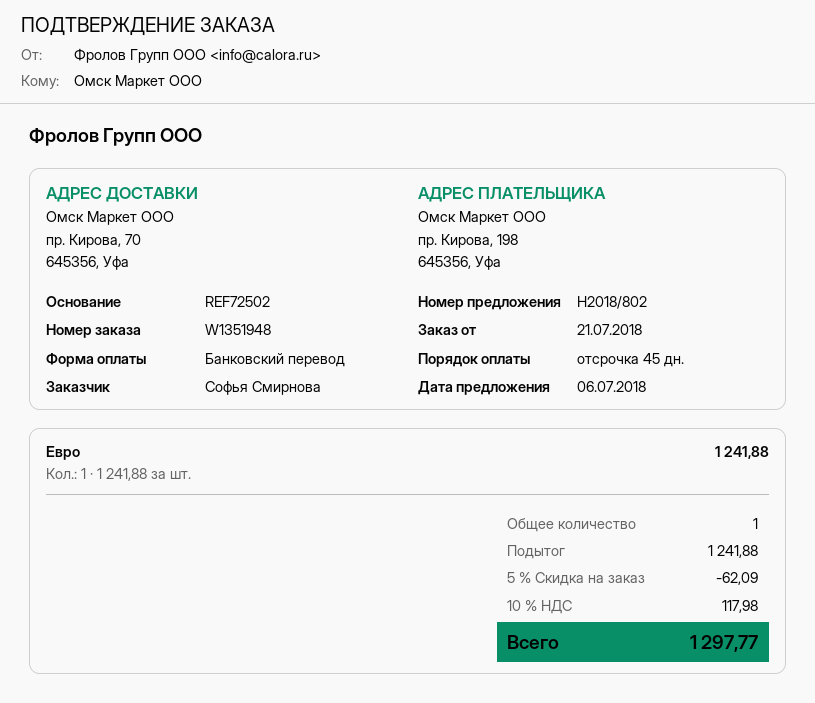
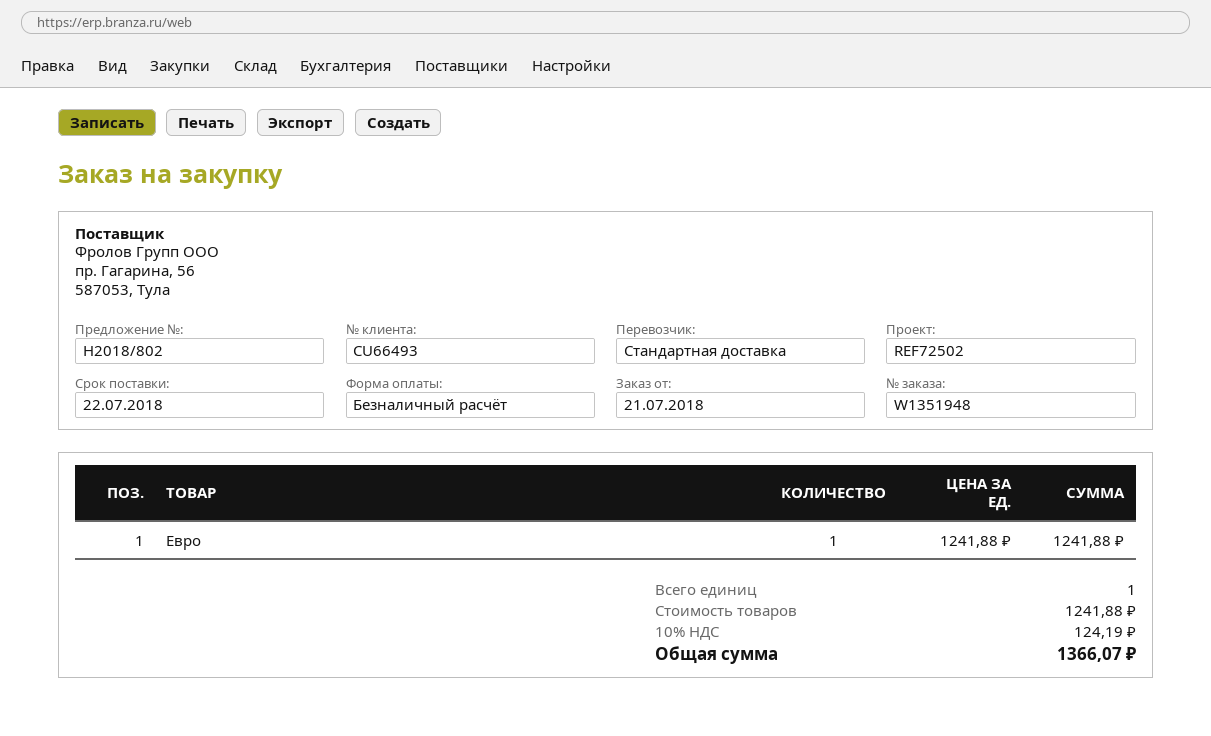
discount: 5% = 62.09 -> none
tax: 10% = 117.98 -> 10% = 124.19
total: 1297.77 -> 1366.07

